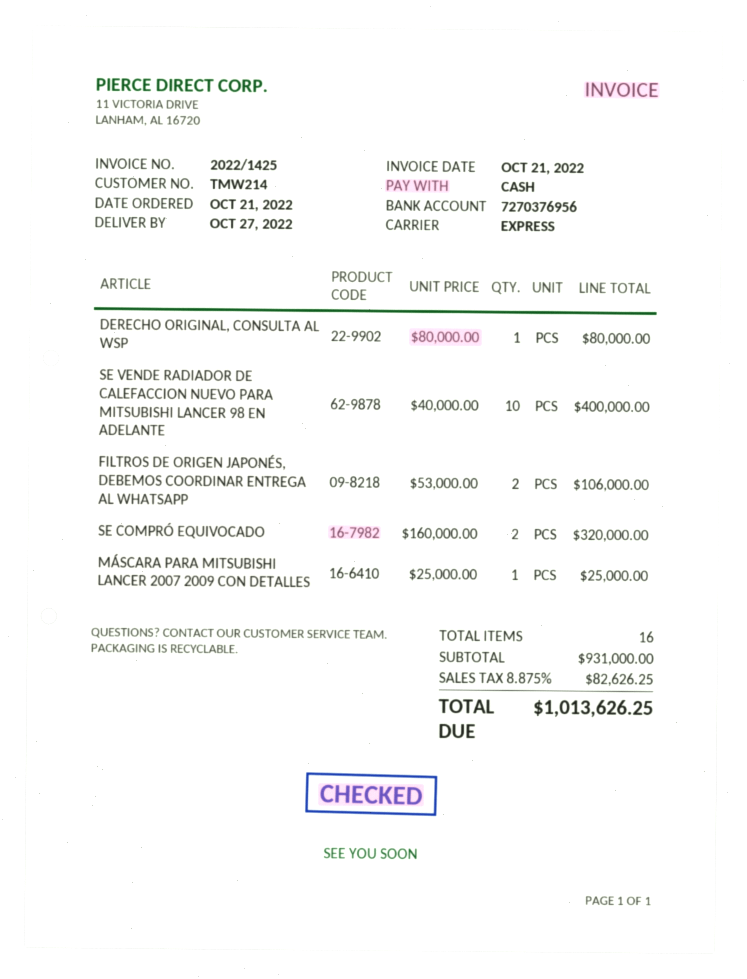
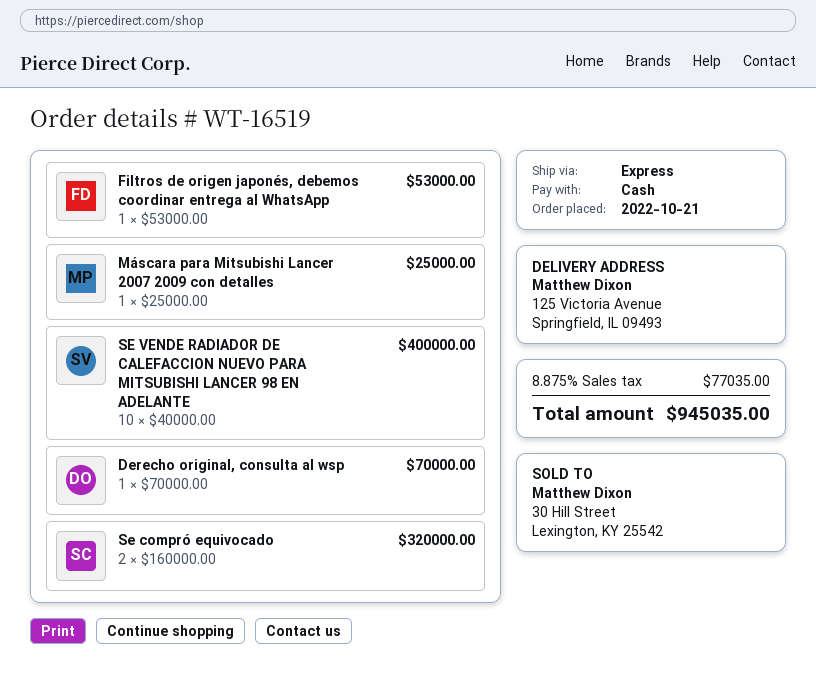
DERECHO ORIGINAL, CONSULTA AL WSP: 1 x 80000.00 = 80000.00 -> 1 x 70000.00 = 70000.00
FILTROS DE ORIGEN JAPONÉS, DEBEMOS COORDINAR ENTREGA AL WHATSAPP: 2 x 53000.00 = 106000.00 -> 1 x 53000.00 = 53000.00
tax: 8.875% = 82626.25 -> 8.875% = 77035.00
total: 1013626.25 -> 945035.00

